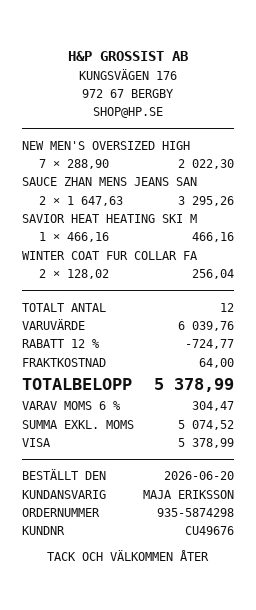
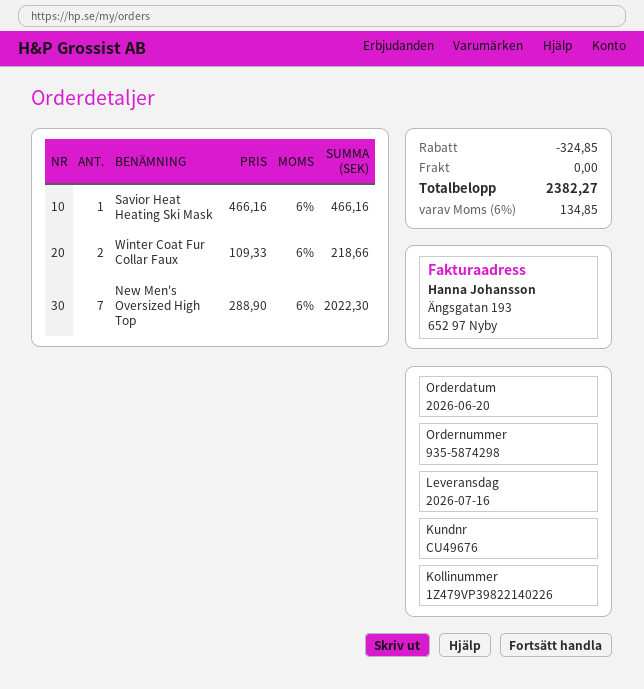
SAUCE ZHAN MENS JEANS SAN: 2 x 1647.63 = 3295.26 -> none
WINTER COAT FUR COLLAR FA: 2 x 128.02 = 256.04 -> 2 x 109.33 = 218.66
discount: 724.77 -> 324.85
shipping: 64.00 -> 0.00
tax: 6% = 304.47 -> 6% = 134.85
total: 5378.99 -> 2382.27

